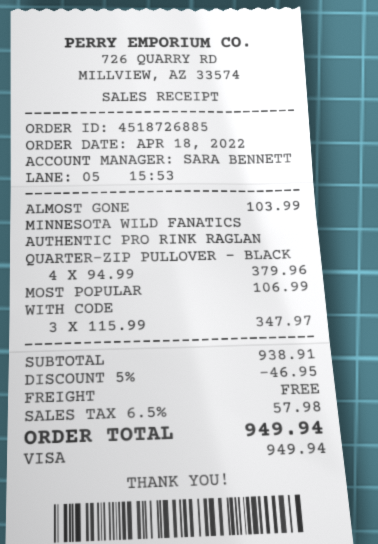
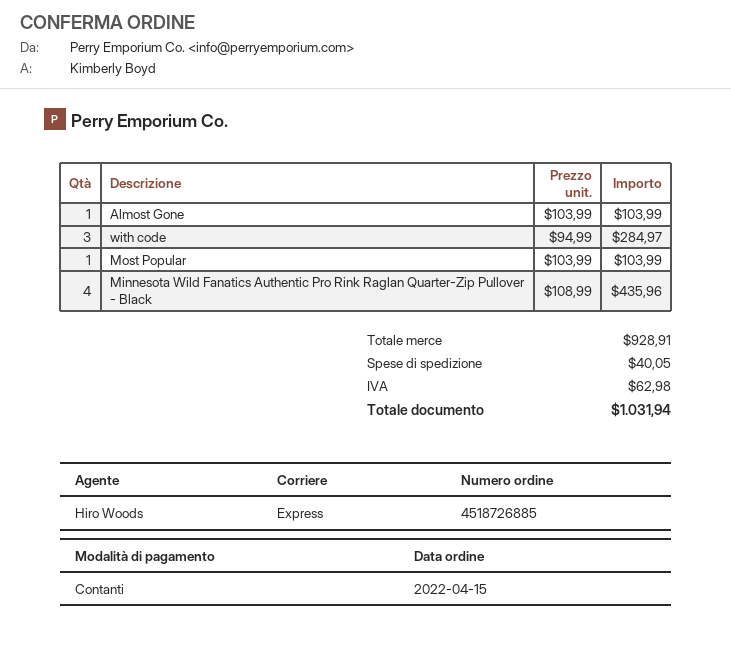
order date: 2022-04-18 -> 2022-04-15
sales rep: SARA BENNETT -> Hiro Woods
payment method: Visa -> cash
MINNESOTA WILD FANATICS AUTHENTIC PRO RINK RAGLAN QUARTER-ZIP PULLOVER - BLACK: 4 x 94.99 = 379.96 -> 4 x 108.99 = 435.96
MOST POPULAR: 1 x 106.99 = 106.99 -> 1 x 103.99 = 103.99
WITH CODE: 3 x 115.99 = 347.97 -> 3 x 94.99 = 284.97
subtotal: 938.91 -> 928.91
discount: 5% = 46.95 -> none
shipping: 0.00 -> 40.05
tax: 57.98 -> 62.98
total: 949.94 -> 1031.94

